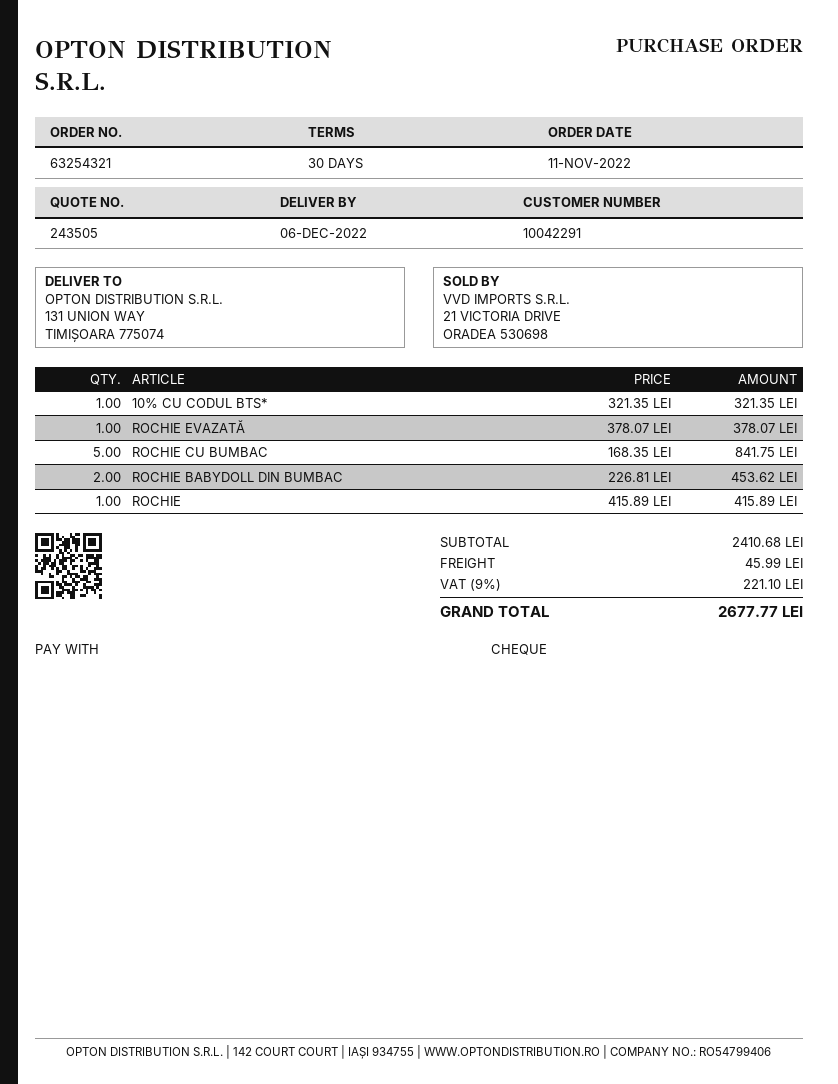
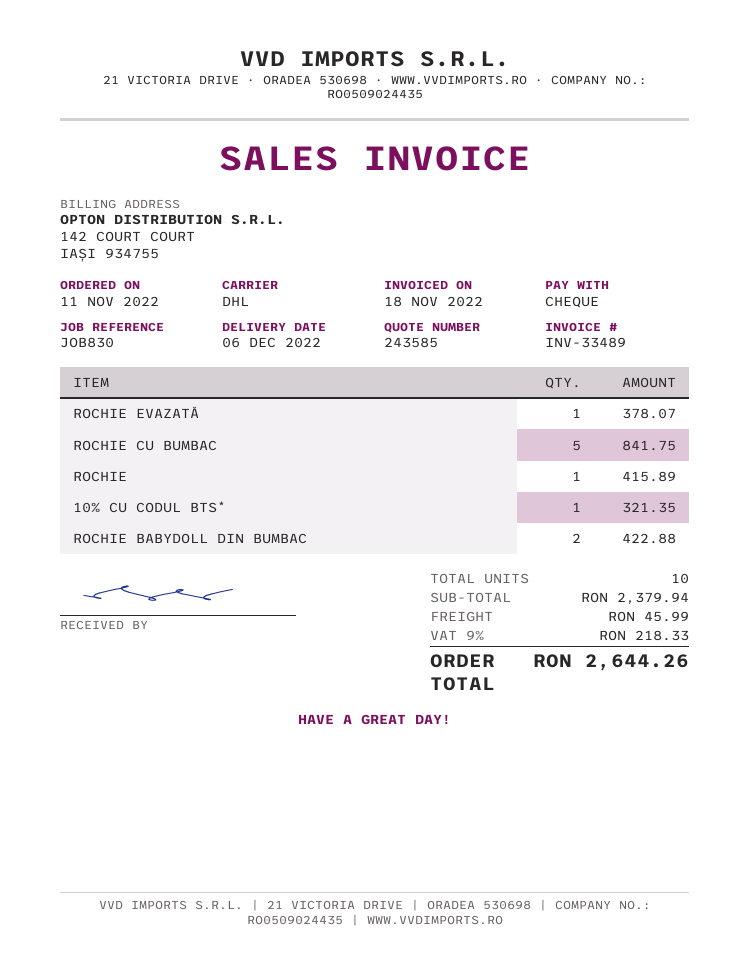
quote number: 243505 -> 243585
ROCHIE BABYDOLL DIN BUMBAC: 2 for 453.62 -> 2 for 422.88
subtotal: 2410.68 -> 2379.94
tax: 9% = 221.10 -> 9% = 218.33
total: 2677.77 -> 2644.26

